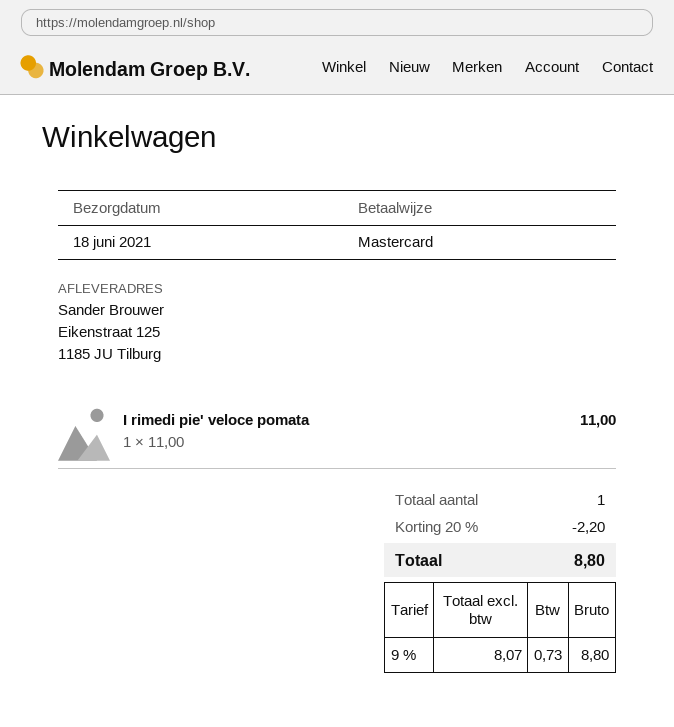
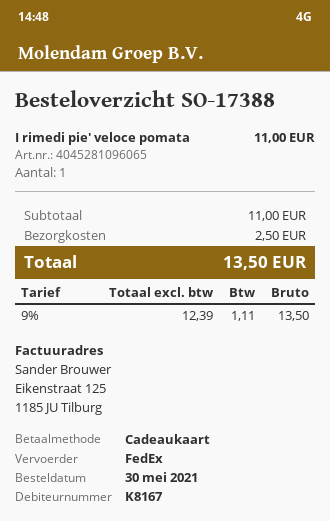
payment method: Mastercard -> gift card
discount: 20% = 2.20 -> none
shipping: none -> 2.50
net: 8.07 -> 12.39
tax: 9% = 0.73 -> 9% = 1.11
total: 8.80 -> 13.50

